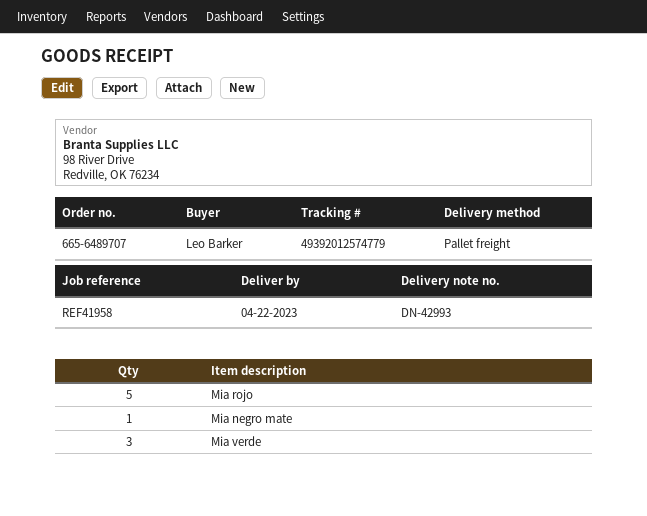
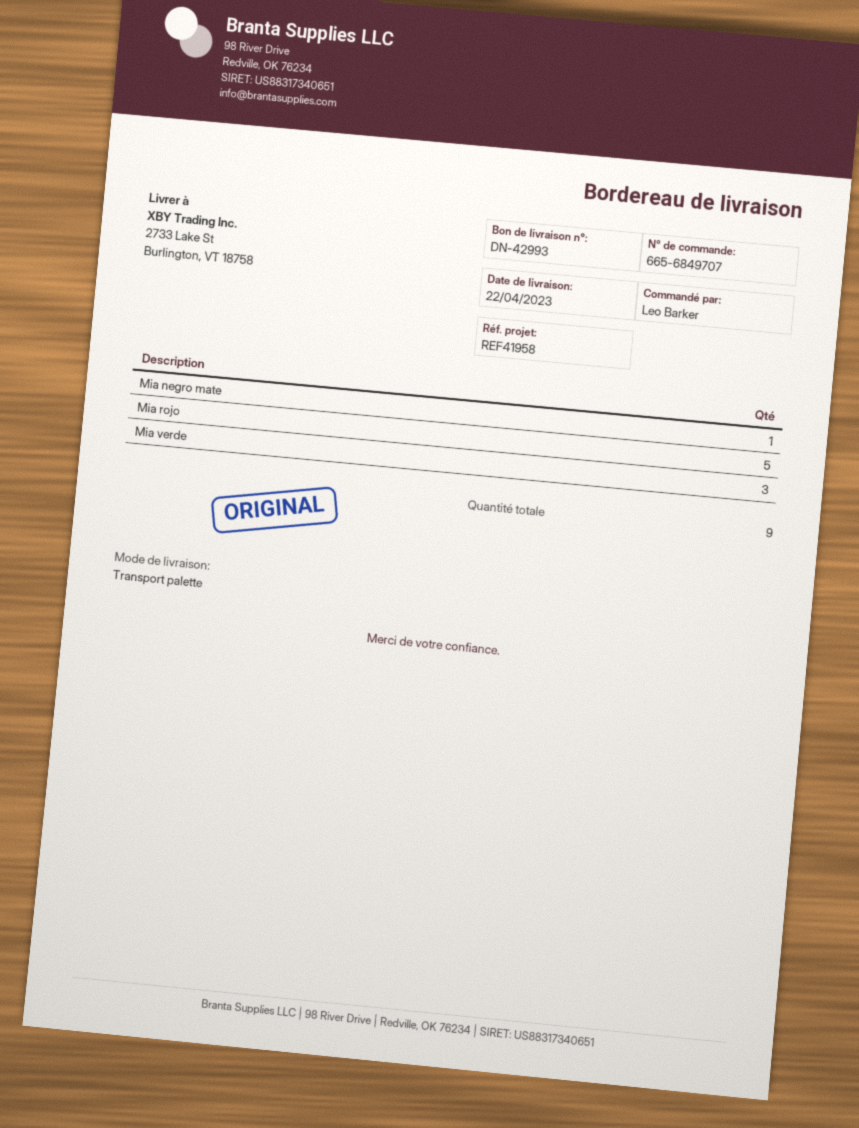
order number: 665-6489707 -> 665-6849707

